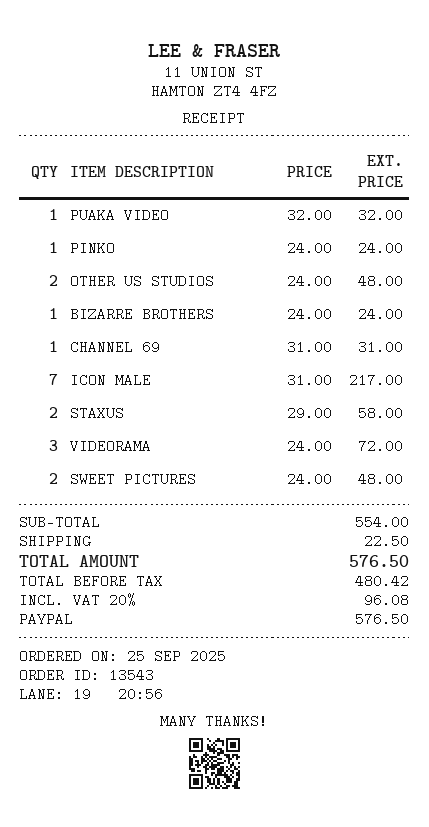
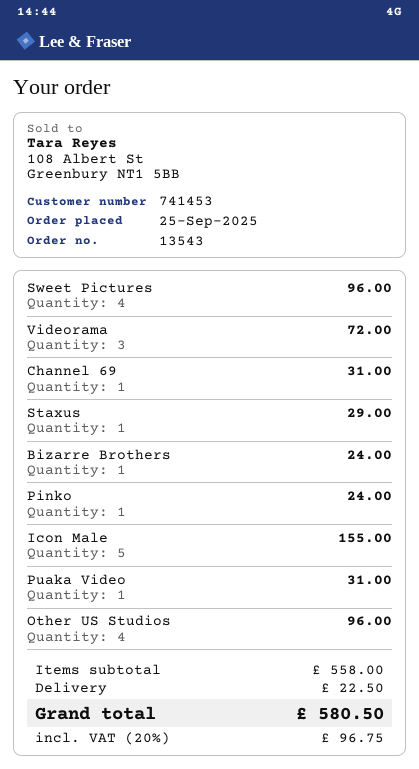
PUAKA VIDEO: 1 for 32.00 -> 1 for 31.00
OTHER US STUDIOS: 2 for 48.00 -> 4 for 96.00
ICON MALE: 7 for 217.00 -> 5 for 155.00
STAXUS: 2 for 58.00 -> 1 for 29.00
SWEET PICTURES: 2 for 48.00 -> 4 for 96.00
subtotal: 554.00 -> 558.00
tax: 20% = 96.08 -> 20% = 96.75
total: 576.50 -> 580.50

